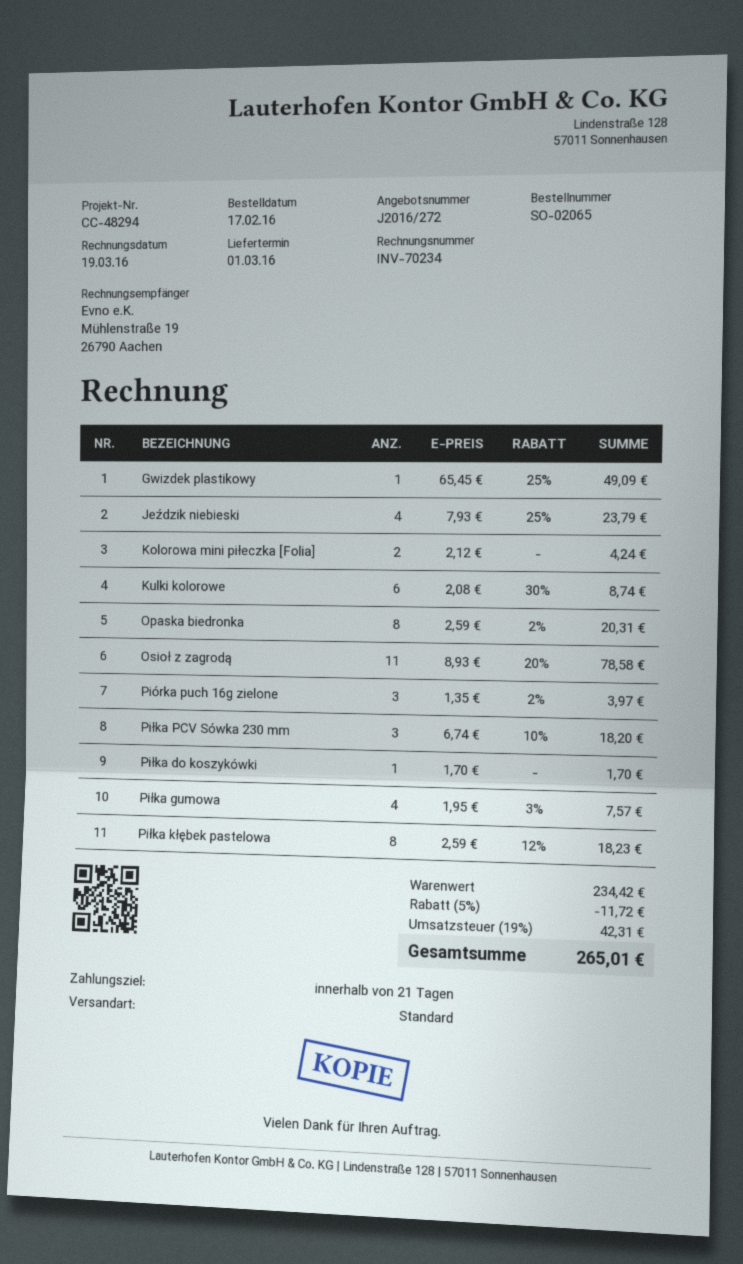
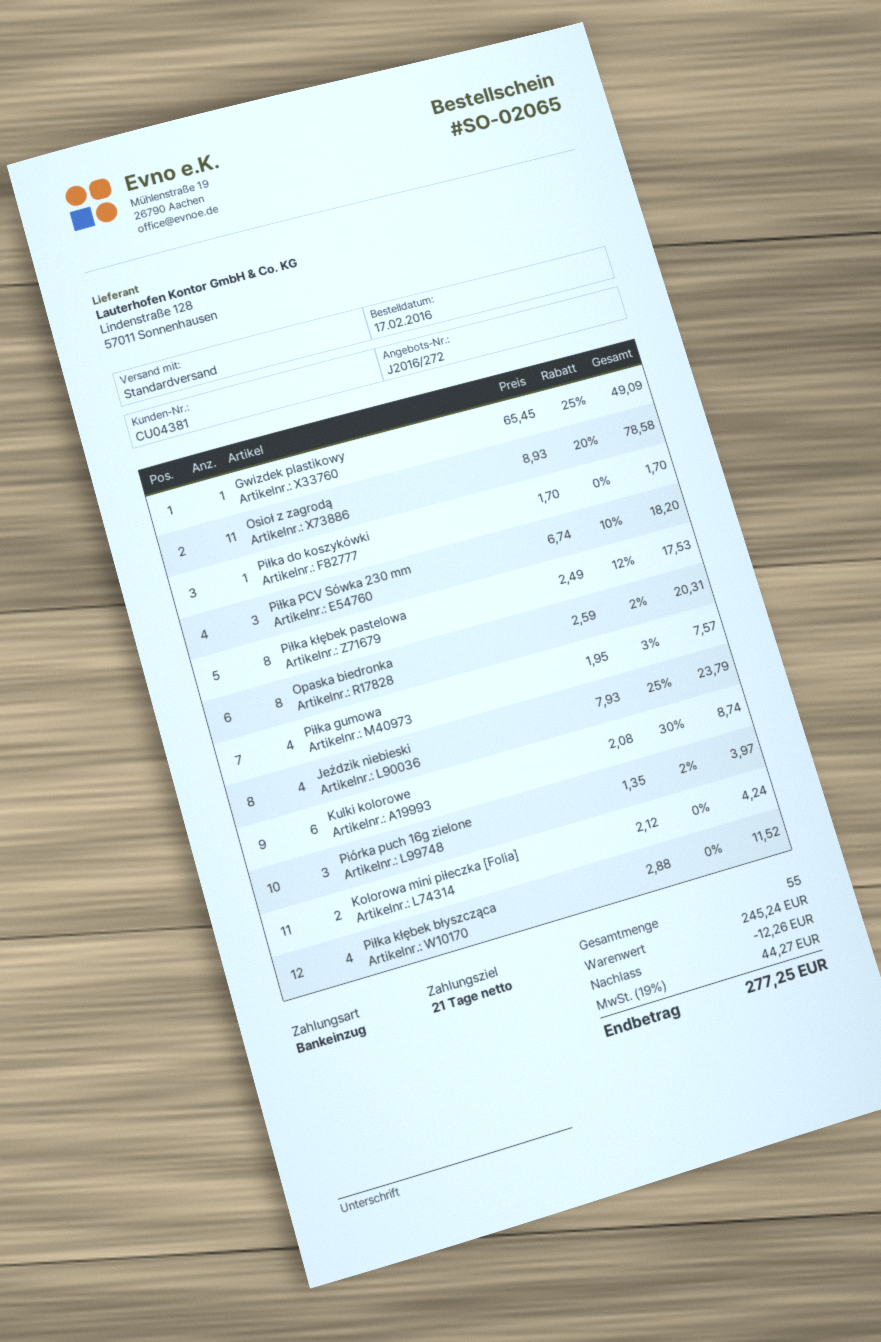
Piłka kłębek pastelowa: 8 x 2.59 - 12% = 18.23 -> 8 x 2.49 - 12% = 17.53
Piłka kłębek błyszcząca: none -> 4 x 2.88 = 11.52
subtotal: 234.42 -> 245.24
discount: 11.72 -> 12.26
tax: 19% = 42.31 -> 19% = 44.27
total: 265.01 -> 277.25

